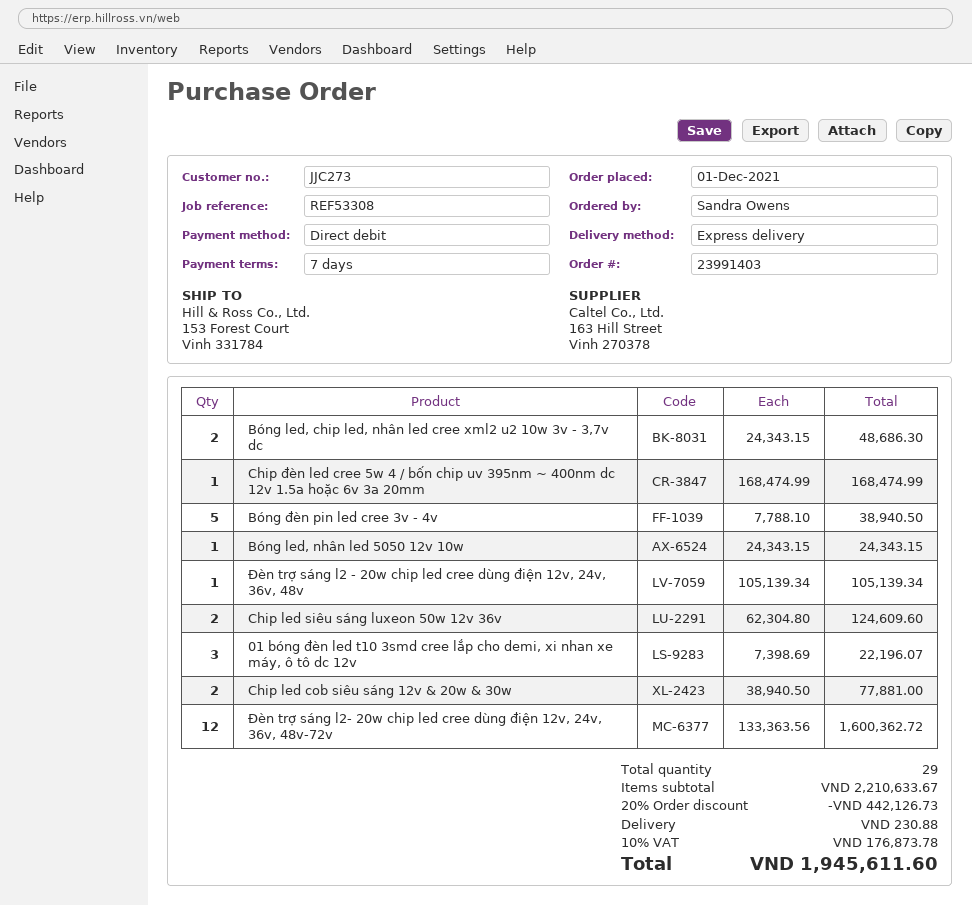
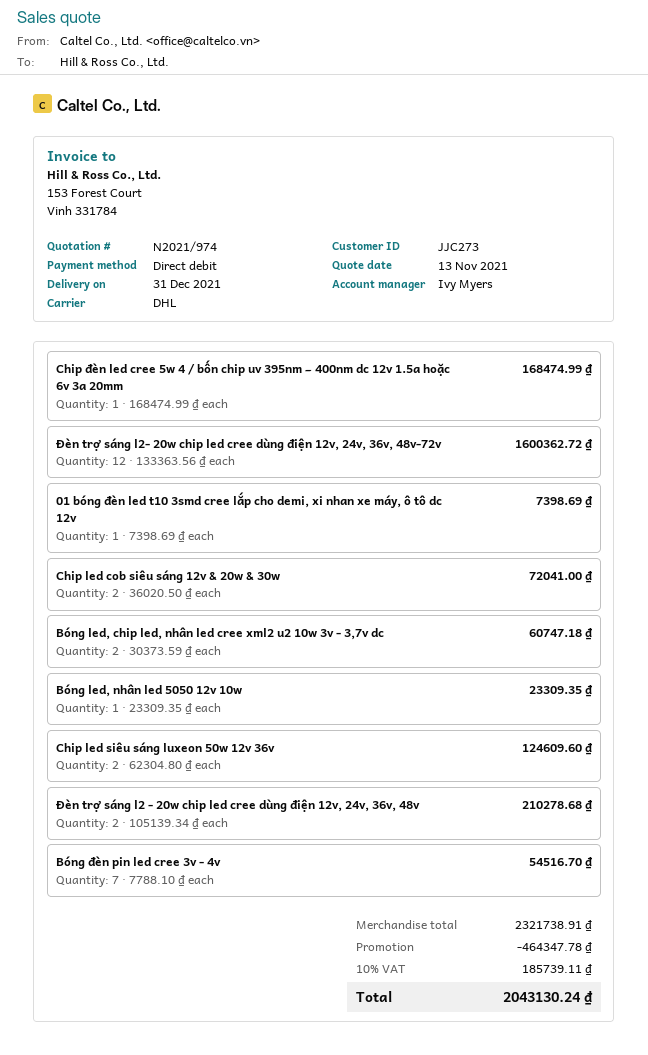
shipping method: express -> DHL
Bóng led, chip led, nhân led cree xml2 u2 10w 3v - 3,7v dc: 2 x 24343.15 = 48686.30 -> 2 x 30373.59 = 60747.18
Bóng đèn pin led cree 3v - 4v: 5 x 7788.10 = 38940.50 -> 7 x 7788.10 = 54516.70
Bóng led, nhân led 5050 12v 10w: 1 x 24343.15 = 24343.15 -> 1 x 23309.35 = 23309.35
Đèn trợ sáng l2 - 20w chip led cree dùng điện 12v, 24v, 36v, 48v: 1 x 105139.34 = 105139.34 -> 2 x 105139.34 = 210278.68
01 bóng đèn led t10 3smd cree lắp cho demi, xi nhan xe máy, ô tô dc 12v: 3 x 7398.69 = 22196.07 -> 1 x 7398.69 = 7398.69
Chip led cob siêu sáng 12v & 20w & 30w: 2 x 38940.50 = 77881.00 -> 2 x 36020.50 = 72041.00
subtotal: 2210633.67 -> 2321738.91
discount: 442126.73 -> 464347.78
shipping: 230.88 -> none
tax: 10% = 176873.78 -> 10% = 185739.11
total: 1945611.60 -> 2043130.24

